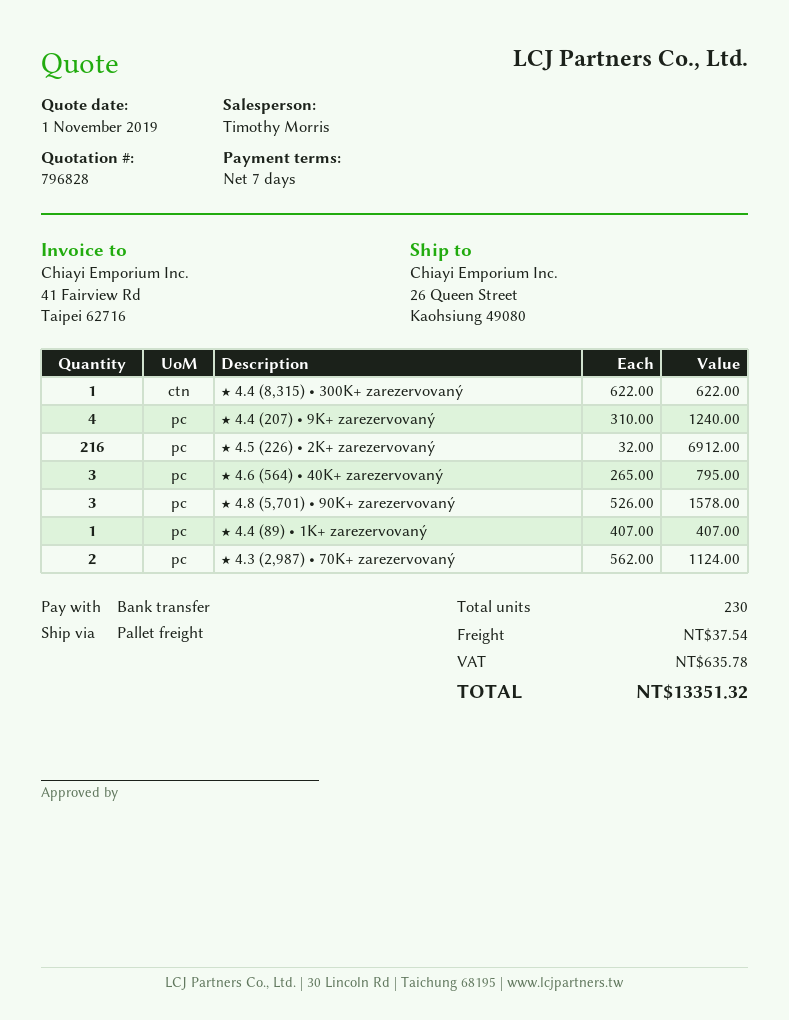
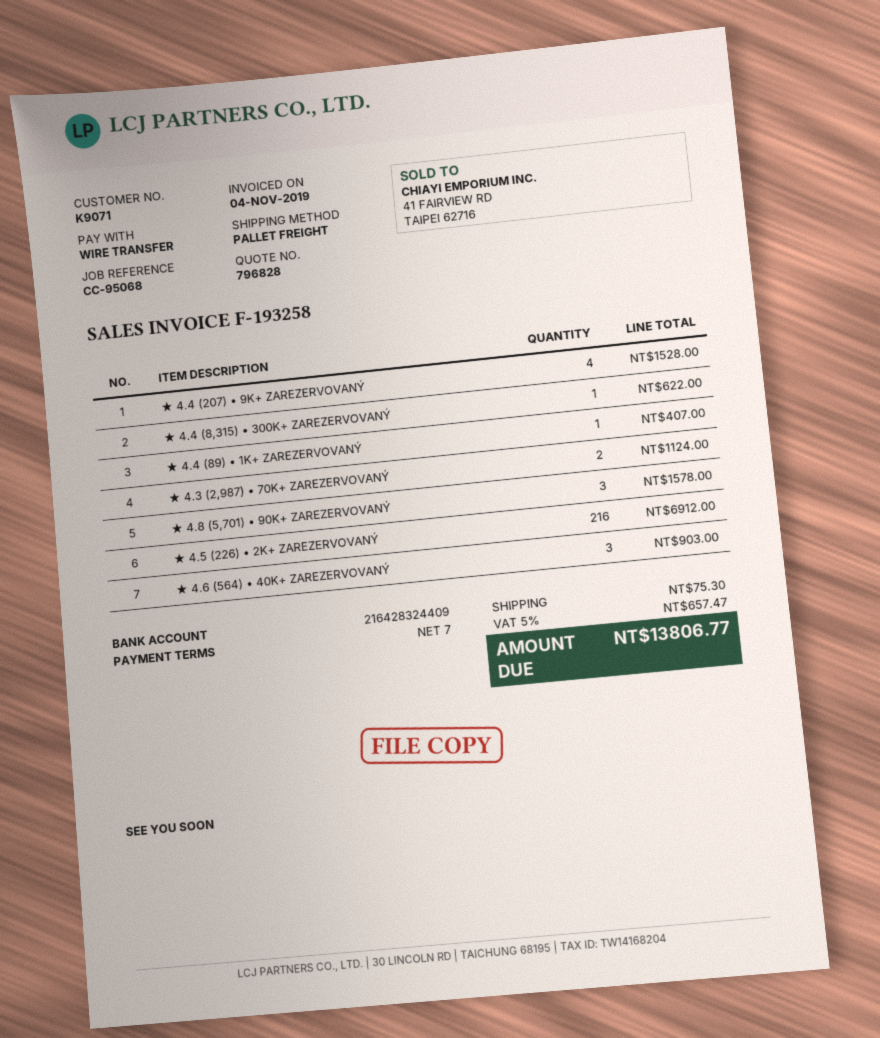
★ 4.4 (207) • 9K+ zarezervovaný: 4 for 1240.00 -> 4 for 1528.00
★ 4.6 (564) • 40K+ zarezervovaný: 3 for 795.00 -> 3 for 903.00
shipping: 37.54 -> 75.30
tax: 635.78 -> 657.47
total: 13351.32 -> 13806.77

